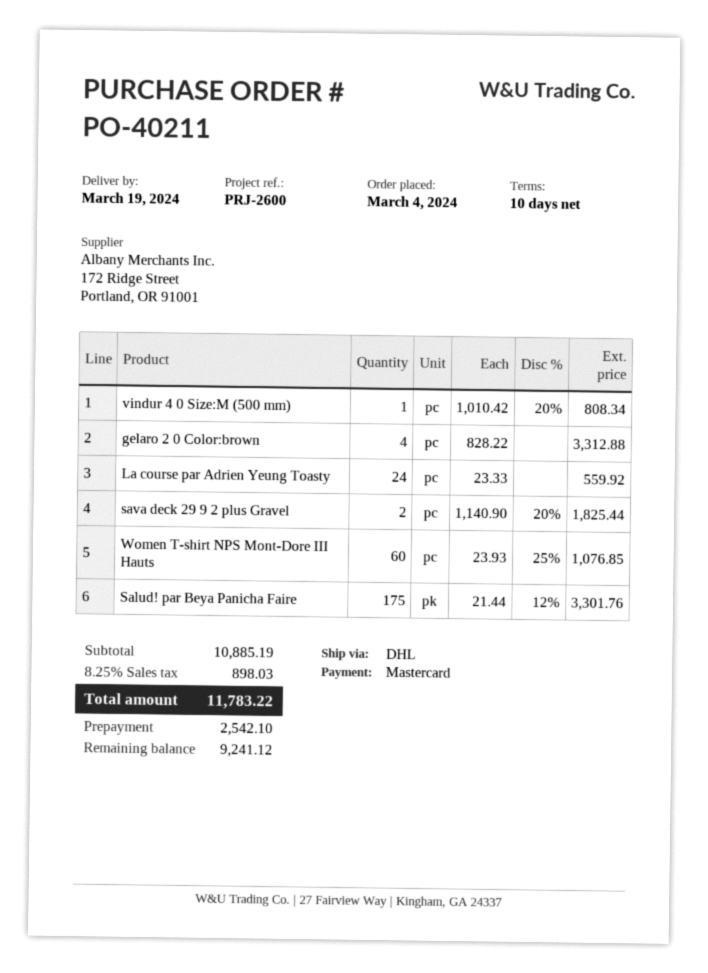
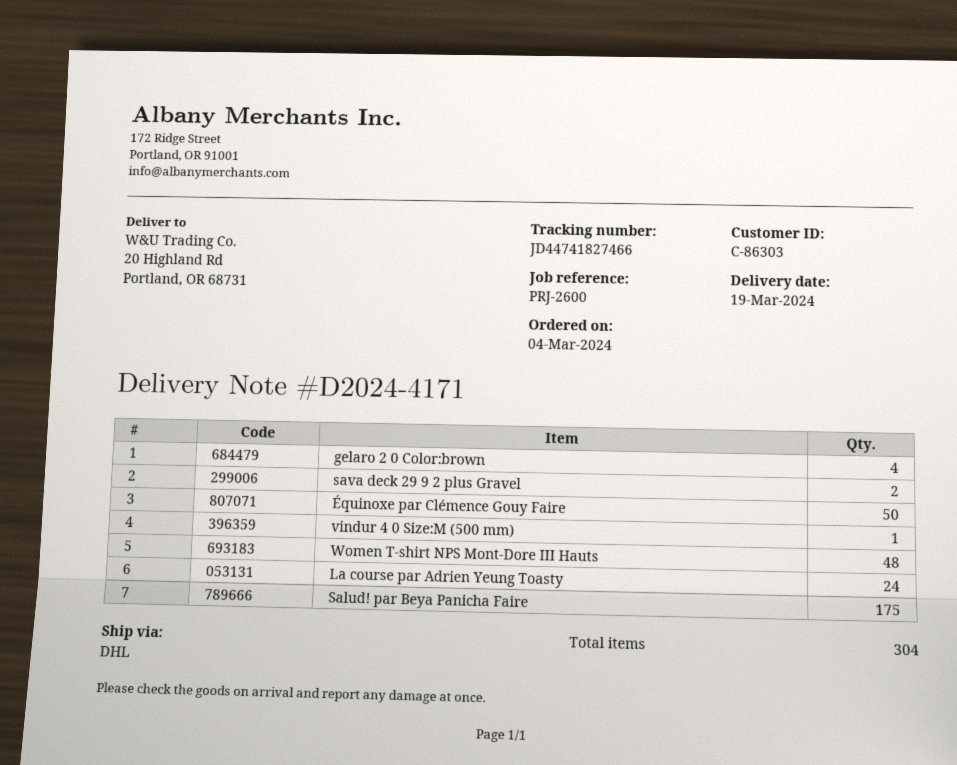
Women T-shirt NPS Mont-Dore III Hauts: 60 -> 48
Équinoxe par Clémence Gouy Faire: none -> 50

